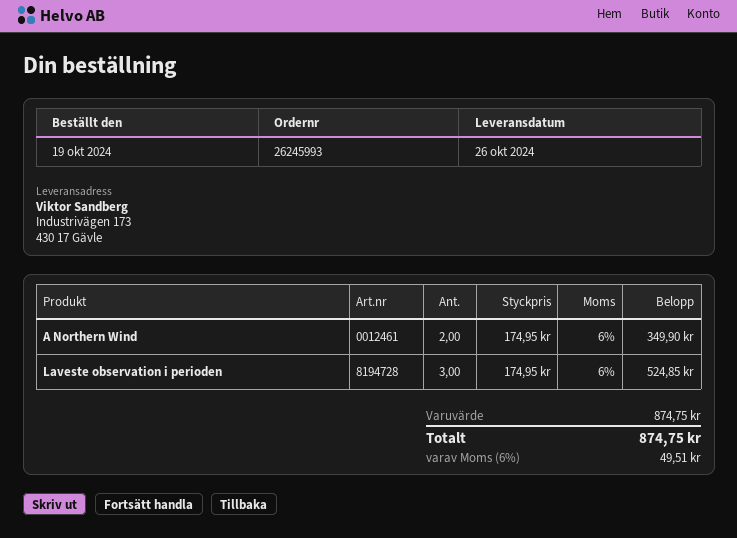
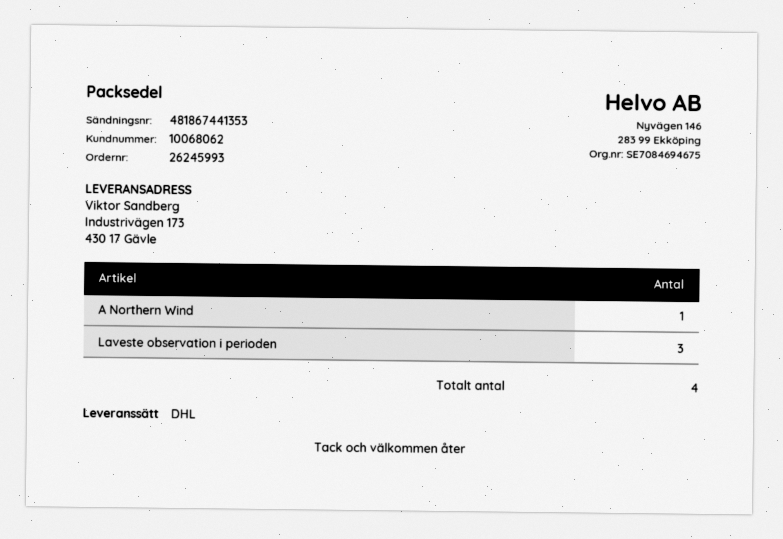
A Northern Wind: 2 -> 1

